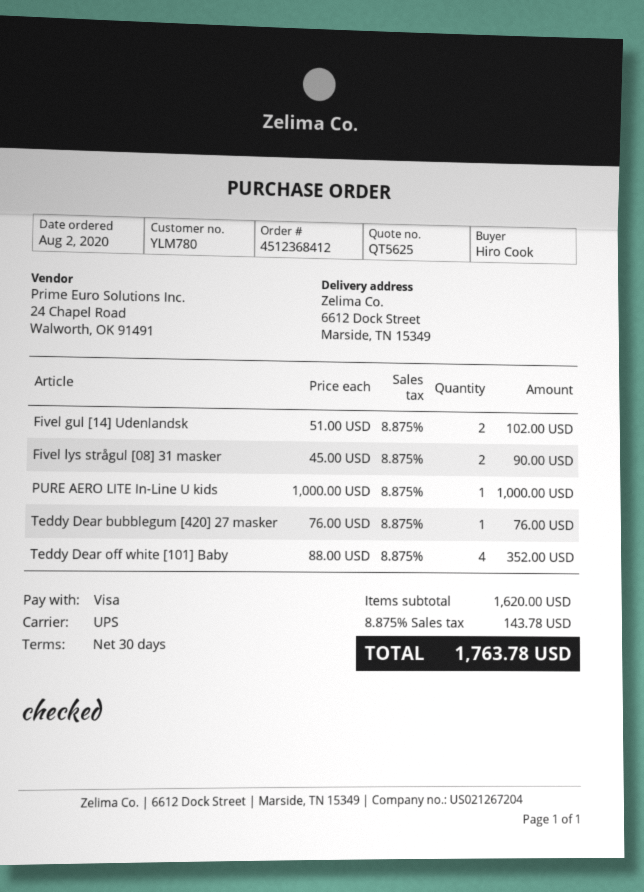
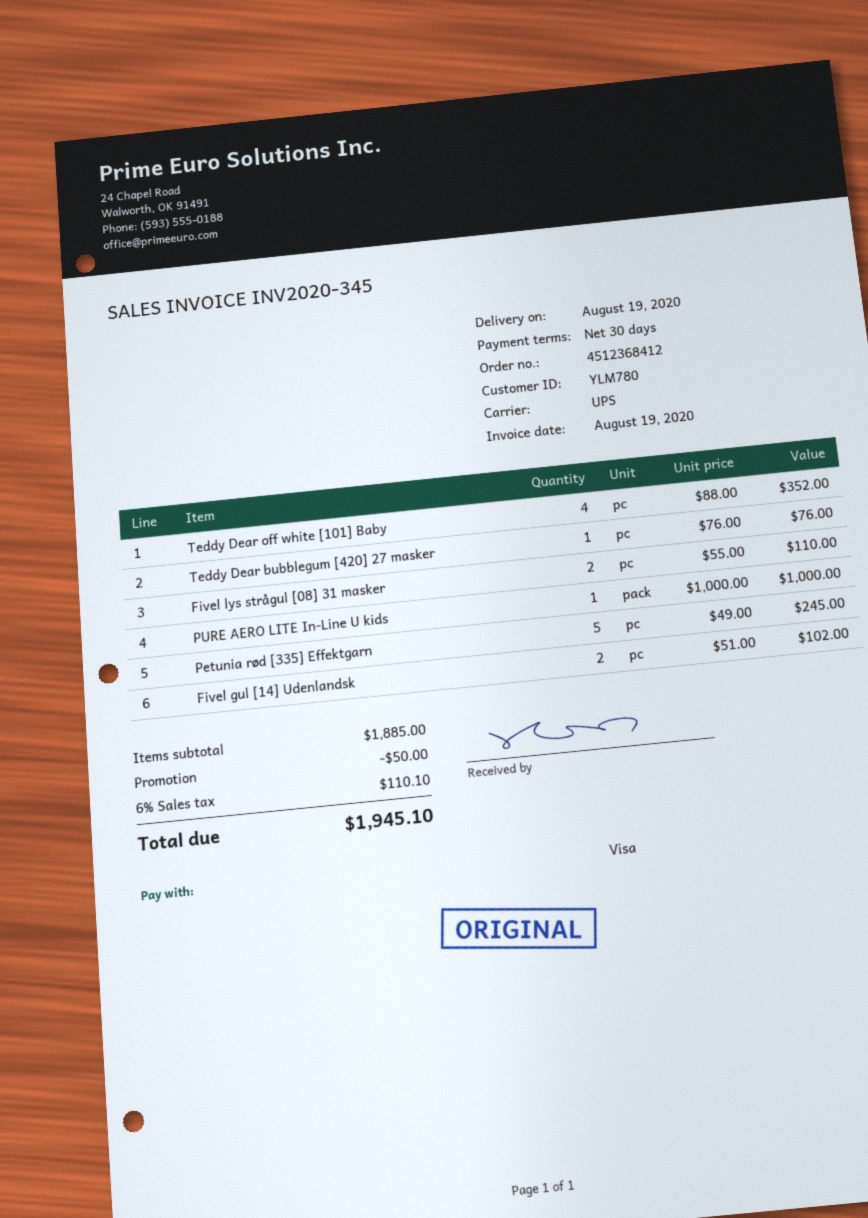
Fivel lys strågul [08] 31 masker: 2 x 45.00 = 90.00 -> 2 x 55.00 = 110.00
Petunia rød [335] Effektgarn: none -> 5 x 49.00 = 245.00
subtotal: 1620.00 -> 1885.00
discount: none -> 50.00
tax: 8.875% = 143.78 -> 6% = 110.10
total: 1763.78 -> 1945.10

